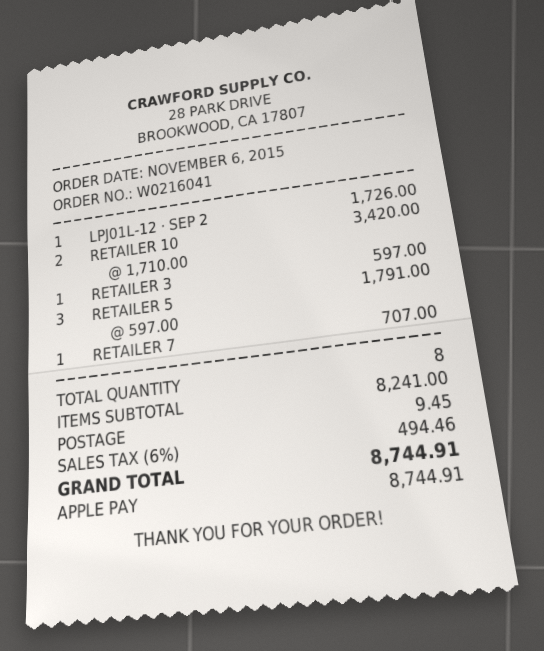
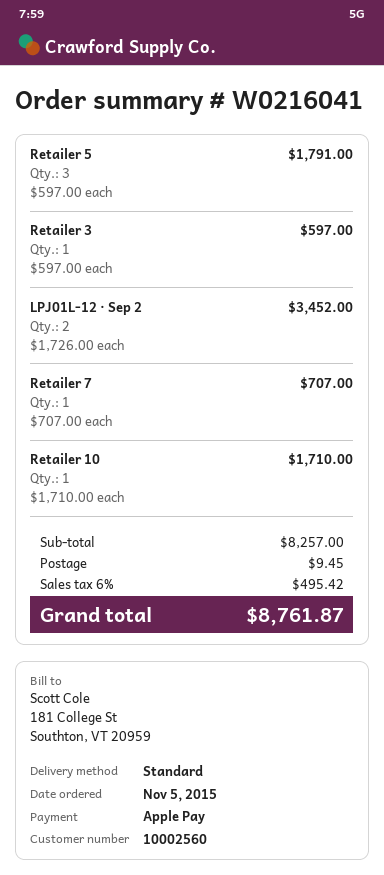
order date: 2015-11-06 -> 2015-11-05
LPJ01L-12 · SEP 2: 1 x 1726.00 = 1726.00 -> 2 x 1726.00 = 3452.00
RETAILER 10: 2 x 1710.00 = 3420.00 -> 1 x 1710.00 = 1710.00
subtotal: 8241.00 -> 8257.00
tax: 6% = 494.46 -> 6% = 495.42
total: 8744.91 -> 8761.87

